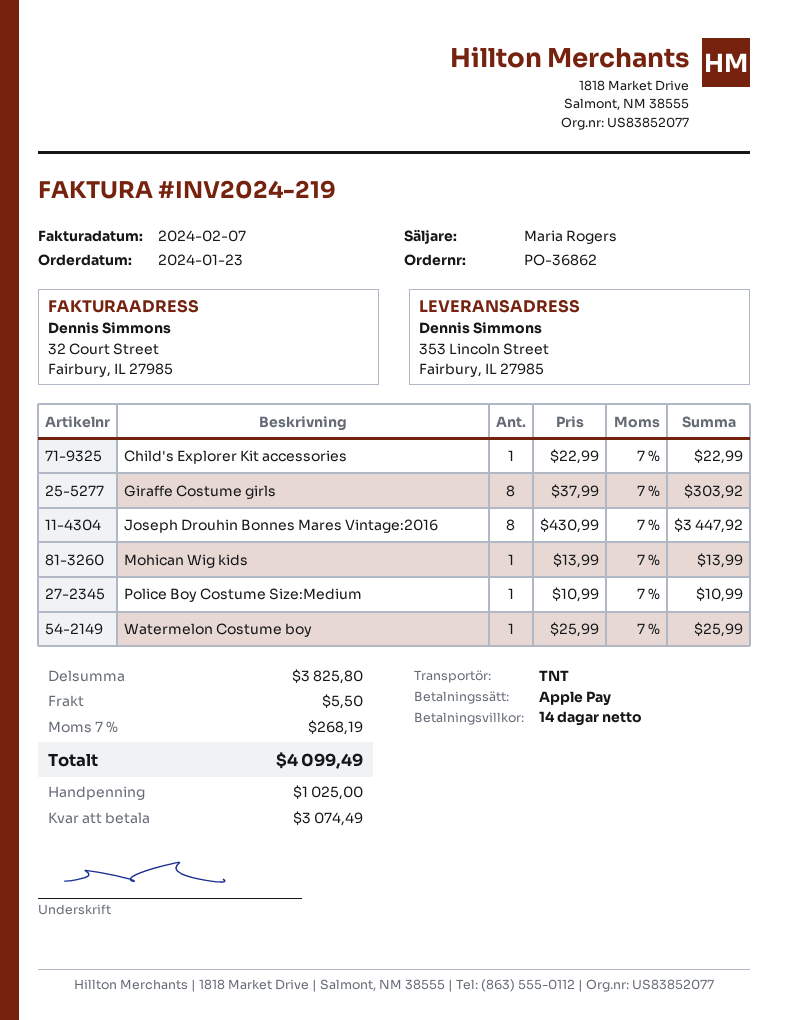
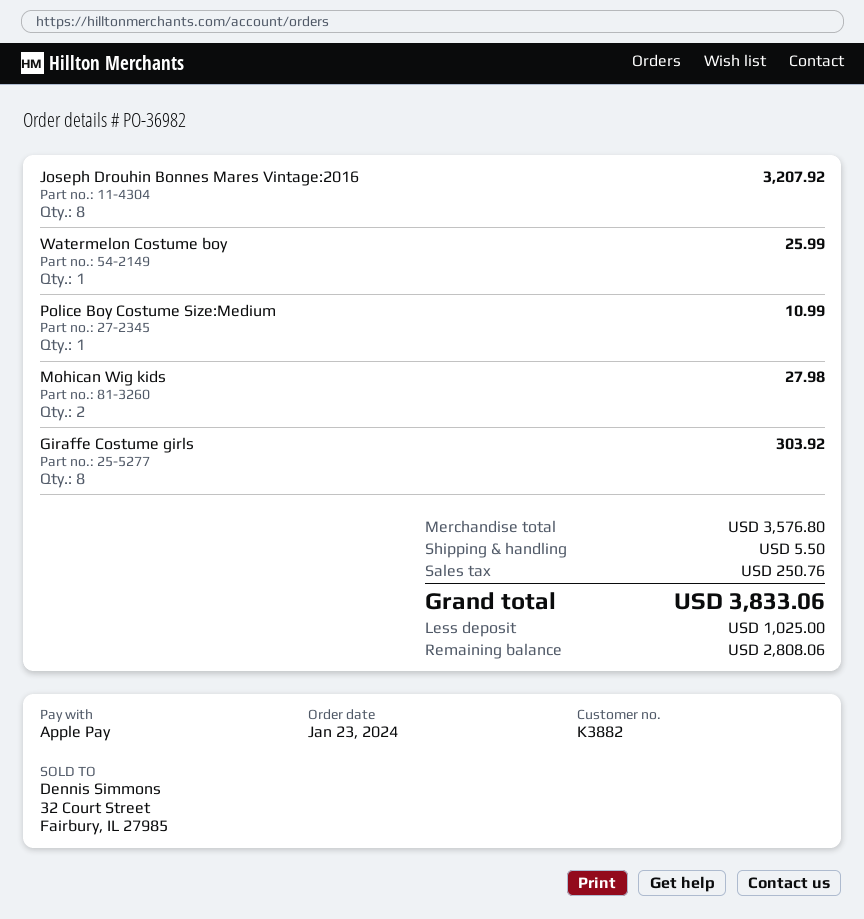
order number: PO-36862 -> PO-36982
Child's Explorer Kit accessories: 1 for 22.99 -> none
Joseph Drouhin Bonnes Mares Vintage:2016: 8 for 3447.92 -> 8 for 3207.92
Mohican Wig kids: 1 for 13.99 -> 2 for 27.98
subtotal: 3825.80 -> 3576.80
tax: 268.19 -> 250.76
total: 4099.49 -> 3833.06
balance: 3074.49 -> 2808.06

